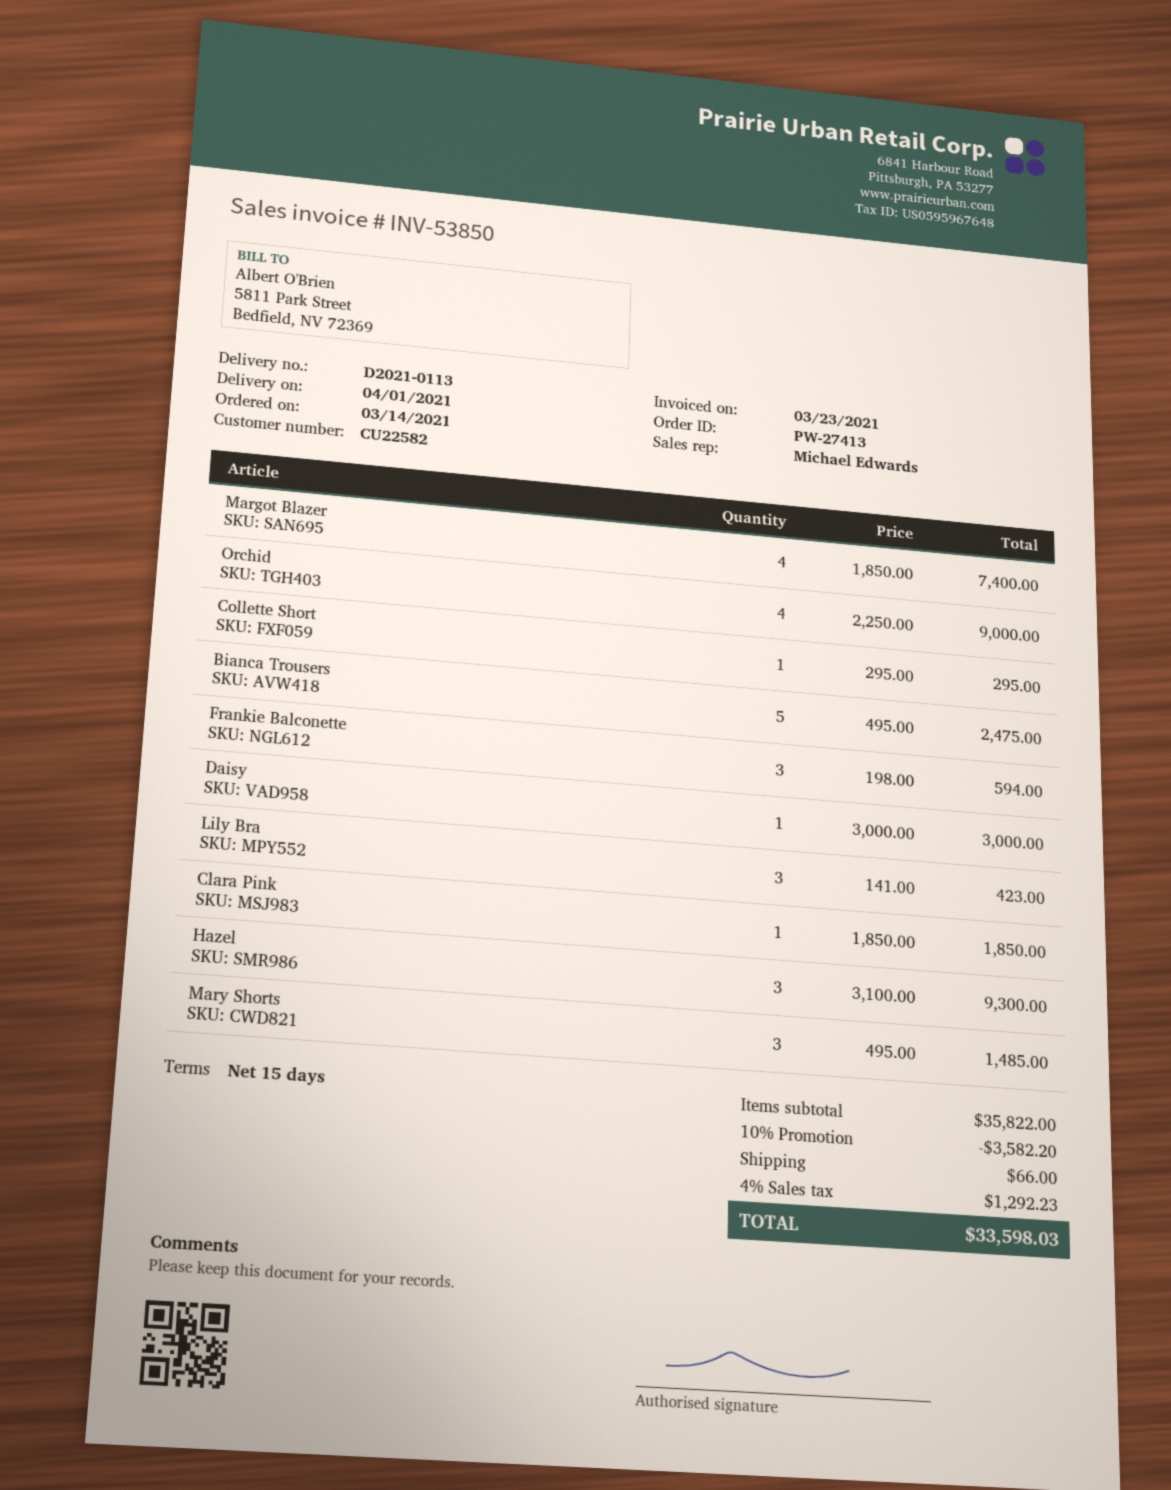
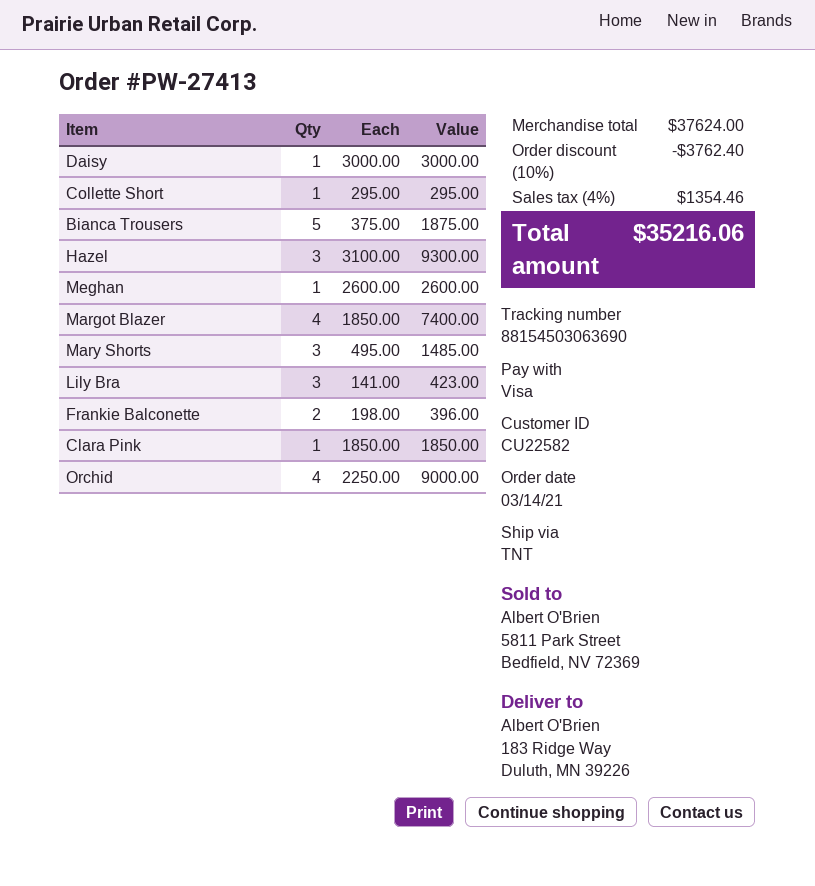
Bianca Trousers: 5 x 495.00 = 2475.00 -> 5 x 375.00 = 1875.00
Frankie Balconette: 3 x 198.00 = 594.00 -> 2 x 198.00 = 396.00
Meghan: none -> 1 x 2600.00 = 2600.00
subtotal: 35822.00 -> 37624.00
discount: 10% = 3582.20 -> 10% = 3762.40
shipping: 66.00 -> none
tax: 4% = 1292.23 -> 4% = 1354.46
total: 33598.03 -> 35216.06

